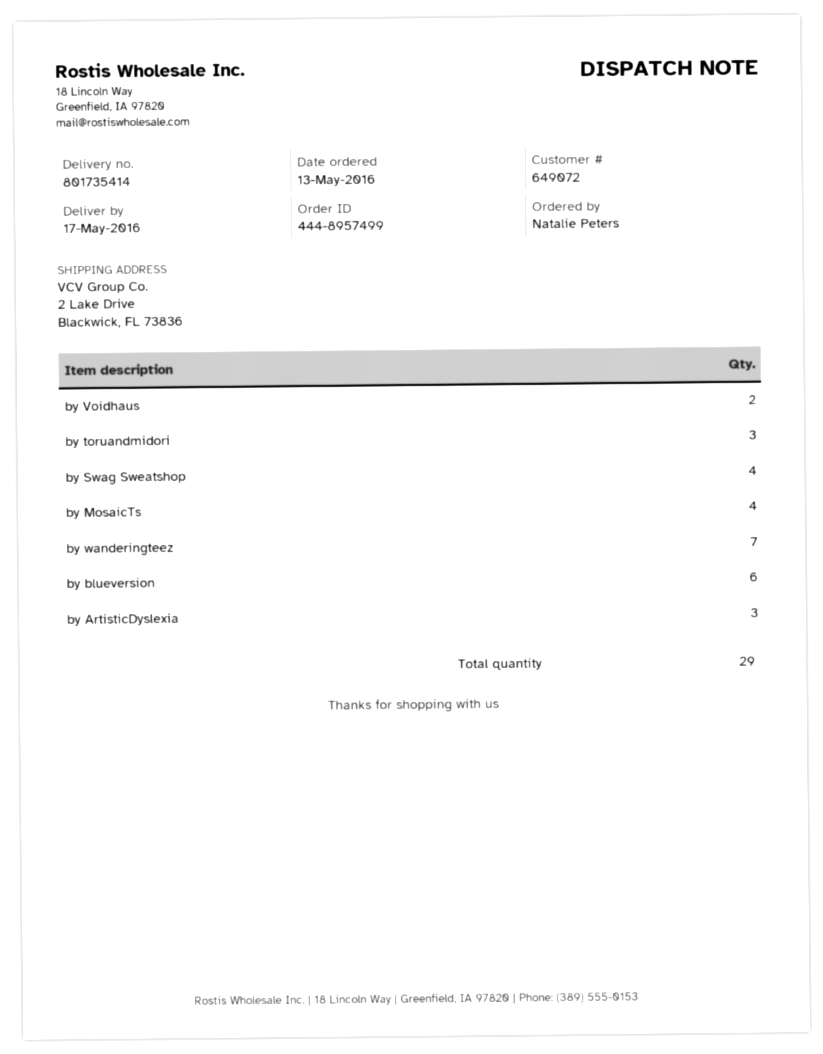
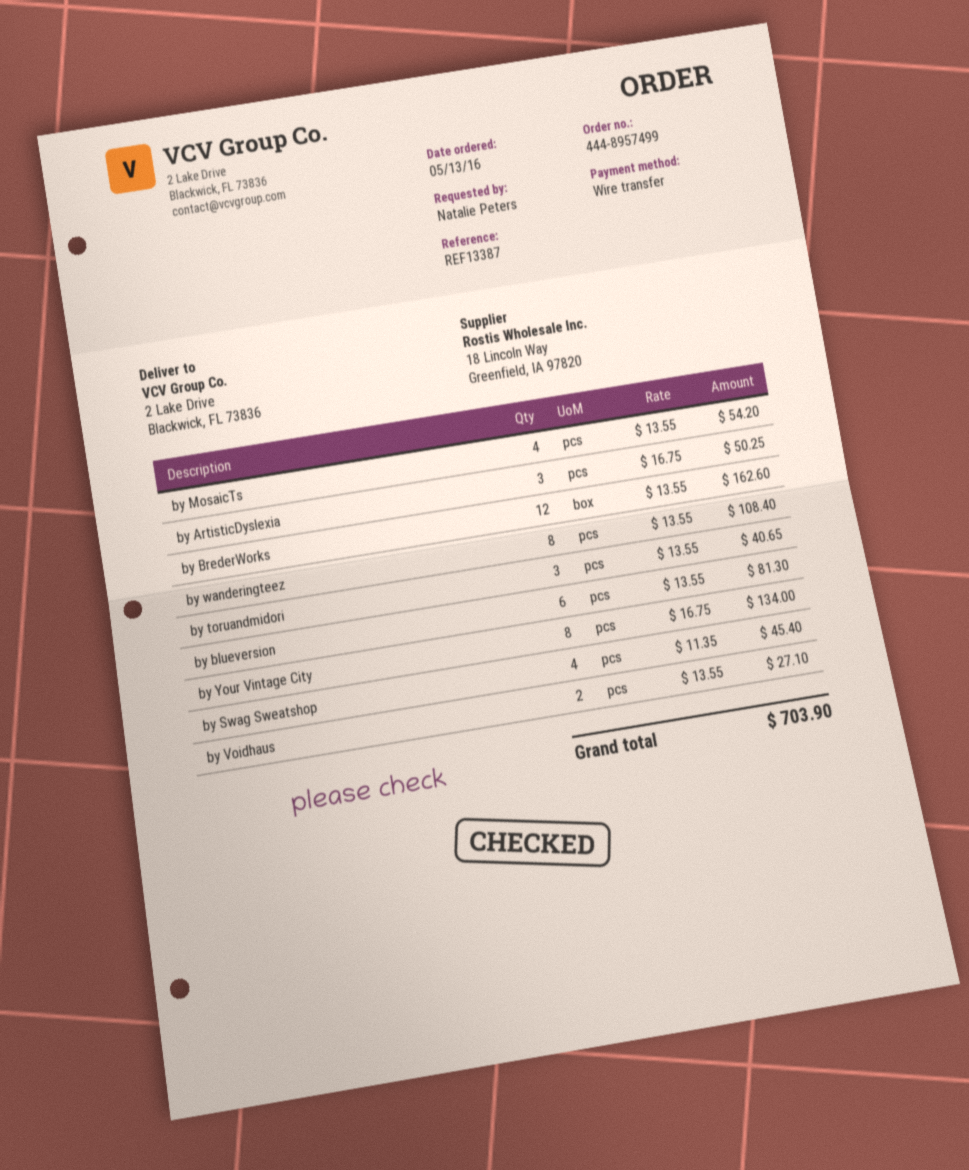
by wanderingteez: 7 -> 8
by BrederWorks: none -> 12
by Your Vintage City: none -> 8

